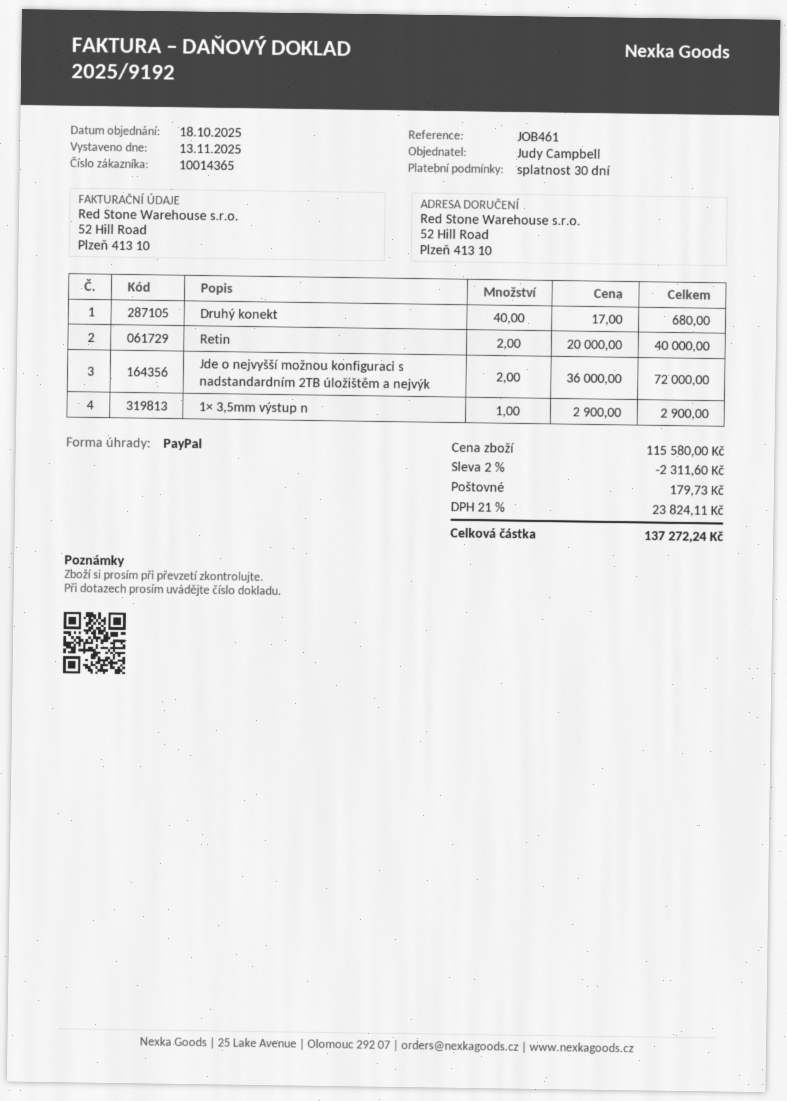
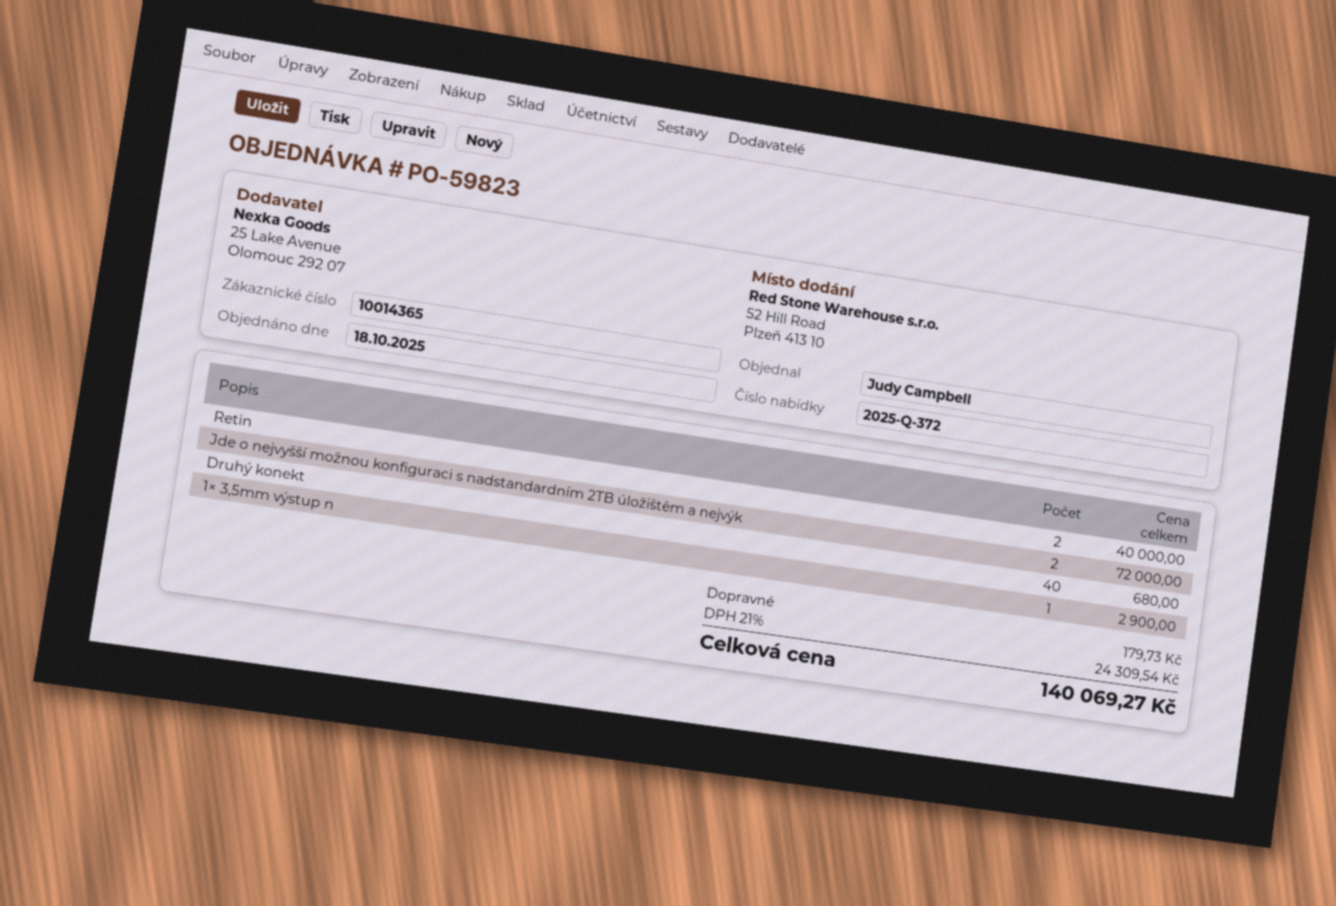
discount: 2% = 2311.60 -> none
tax: 21% = 23824.11 -> 21% = 24309.54
total: 137272.24 -> 140069.27

